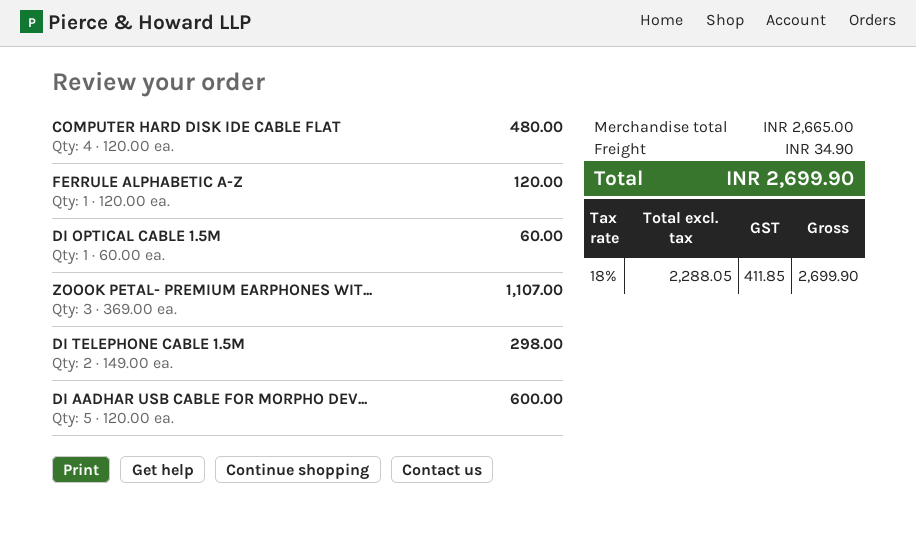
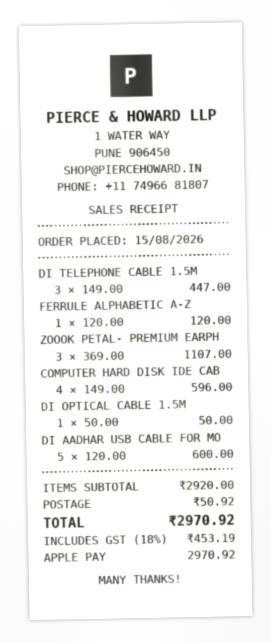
COMPUTER HARD DISK IDE CABLE FLAT: 4 x 120.00 = 480.00 -> 4 x 149.00 = 596.00
DI OPTICAL CABLE 1.5M: 1 x 60.00 = 60.00 -> 1 x 50.00 = 50.00
DI TELEPHONE CABLE 1.5M: 2 x 149.00 = 298.00 -> 3 x 149.00 = 447.00
subtotal: 2665.00 -> 2920.00
shipping: 34.90 -> 50.92
tax: 18% = 411.85 -> 18% = 453.19
total: 2699.90 -> 2970.92

